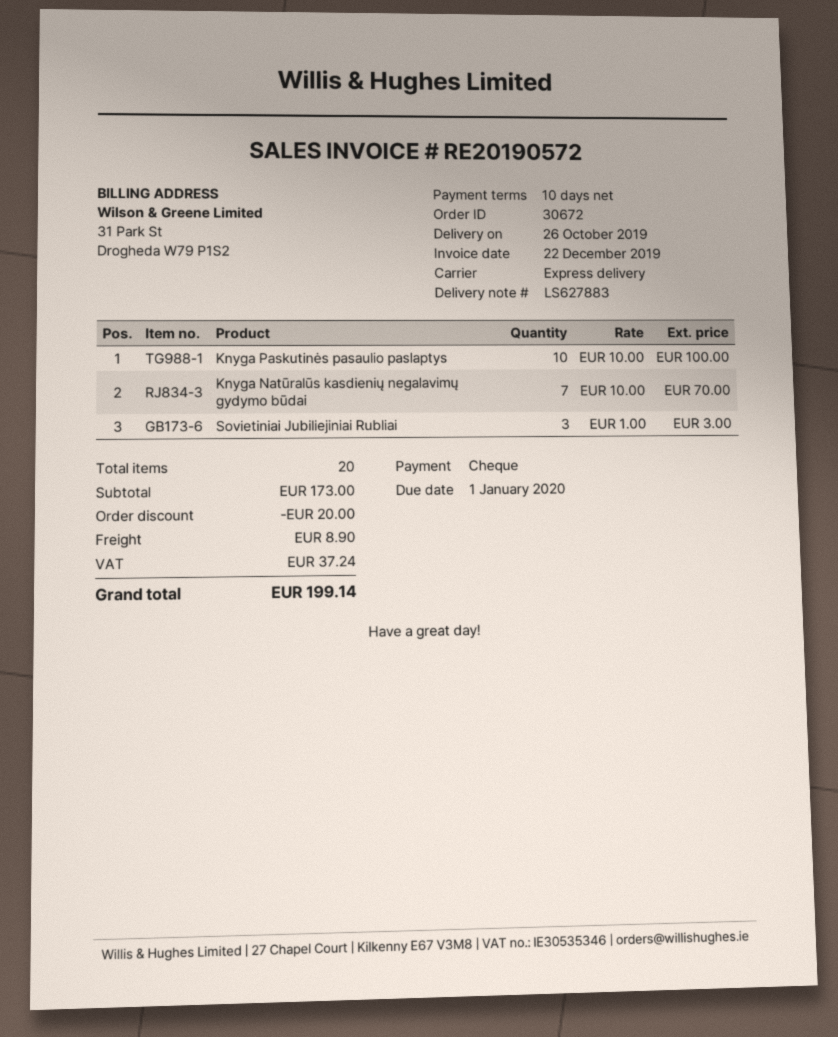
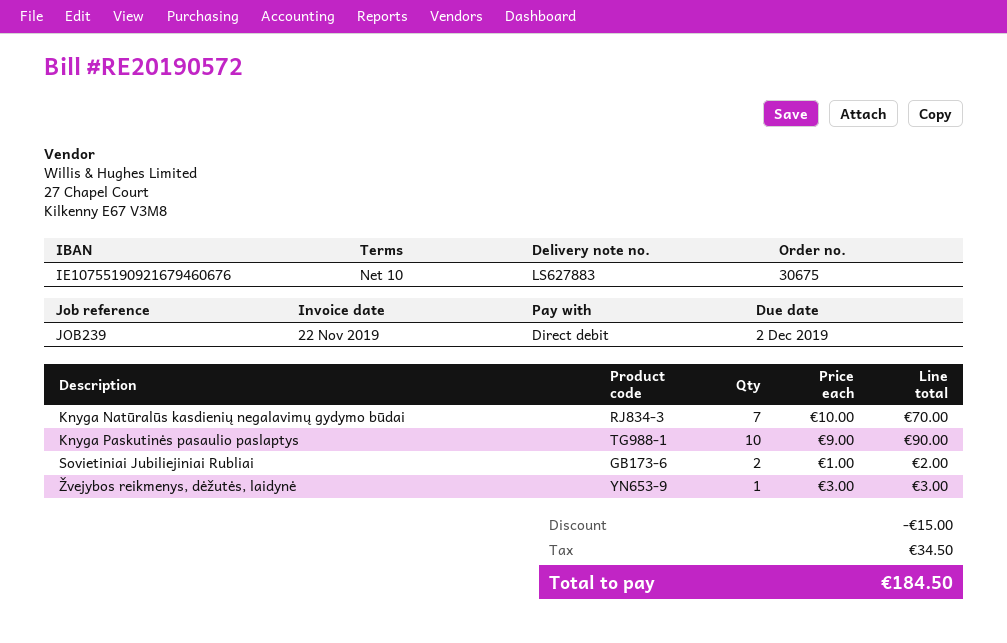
order number: 30672 -> 30675
invoice date: 2019-12-22 -> 2019-11-22
due date: 2020-01-01 -> 2019-12-02
payment method: cheque -> direct debit
Knyga Paskutinės pasaulio paslaptys: 10 x 10.00 = 100.00 -> 10 x 9.00 = 90.00
Sovietiniai Jubiliejiniai Rubliai: 3 x 1.00 = 3.00 -> 2 x 1.00 = 2.00
Žvejybos reikmenys, dėžutės, laidynė: none -> 1 x 3.00 = 3.00
discount: 20.00 -> 15.00
shipping: 8.90 -> none
tax: 37.24 -> 34.50
total: 199.14 -> 184.50

